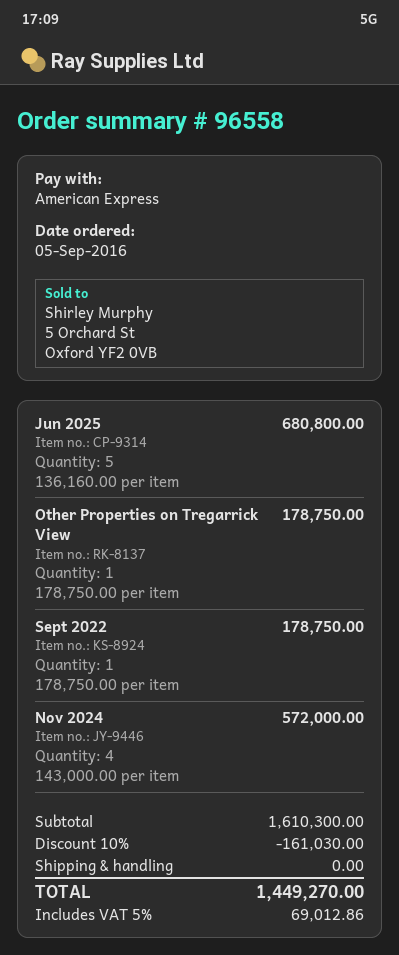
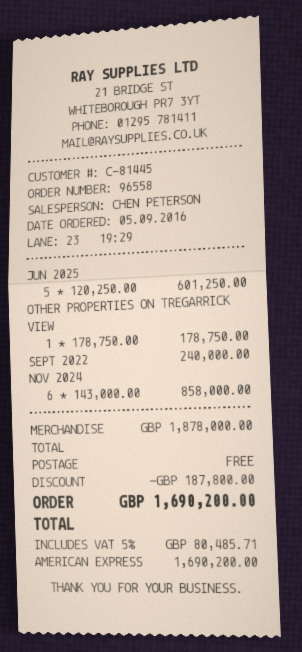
Jun 2025: 5 x 136160.00 = 680800.00 -> 5 x 120250.00 = 601250.00
Sept 2022: 1 x 178750.00 = 178750.00 -> 1 x 240000.00 = 240000.00
Nov 2024: 4 x 143000.00 = 572000.00 -> 6 x 143000.00 = 858000.00
subtotal: 1610300.00 -> 1878000.00
discount: 161030.00 -> 187800.00
tax: 5% = 69012.86 -> 5% = 80485.71
total: 1449270.00 -> 1690200.00

